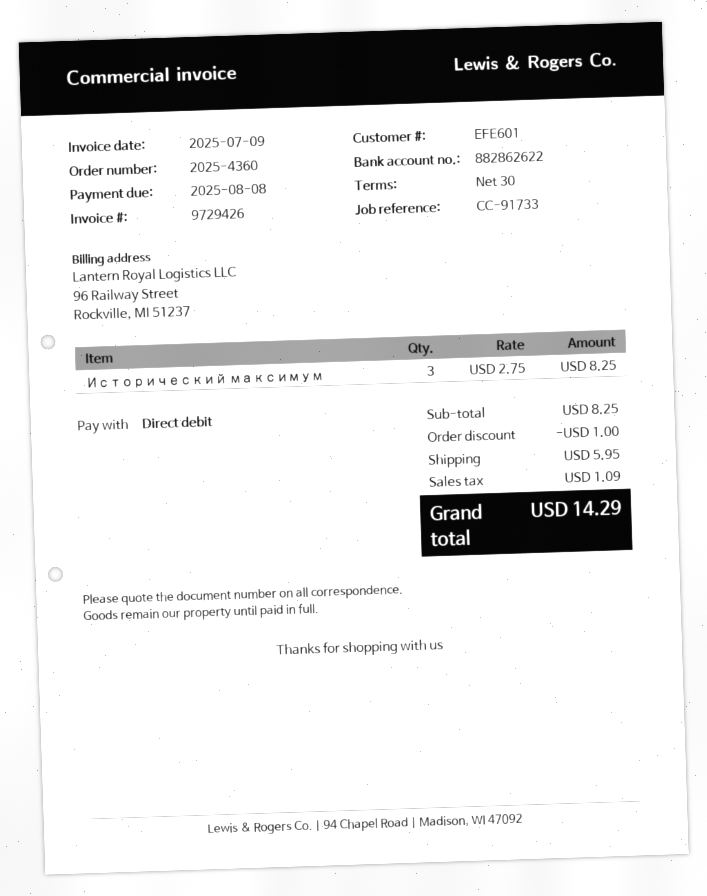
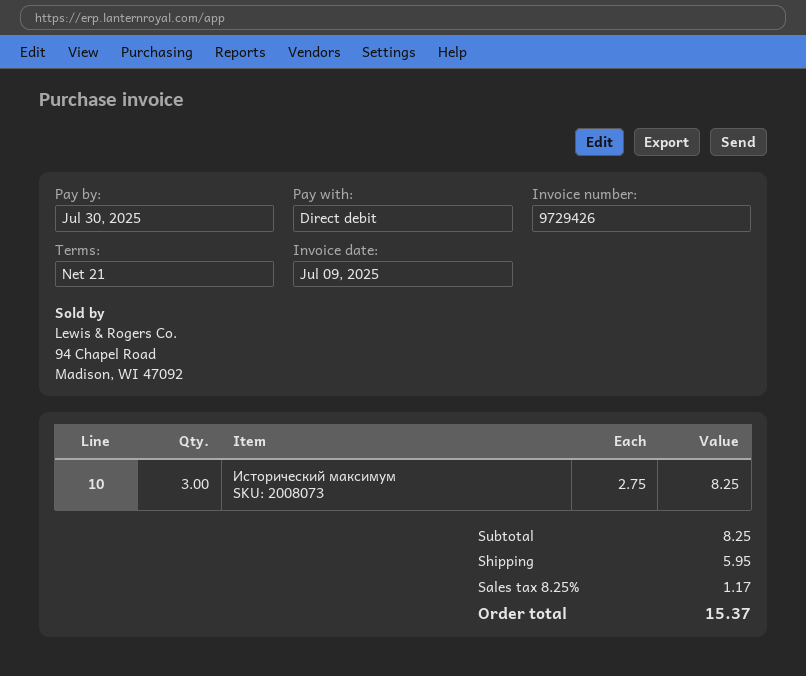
payment terms: 30 days -> 21 days
due date: 2025-08-08 -> 2025-07-30
discount: 1.00 -> none
tax: 1.09 -> 1.17
total: 14.29 -> 15.37

